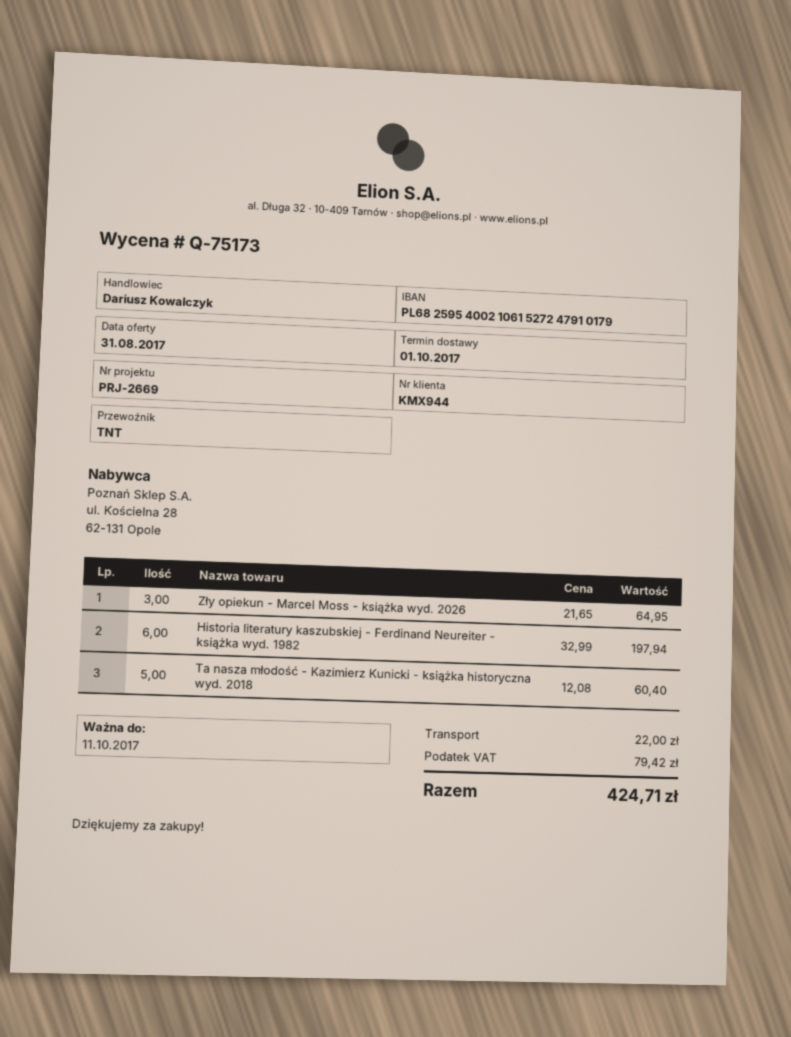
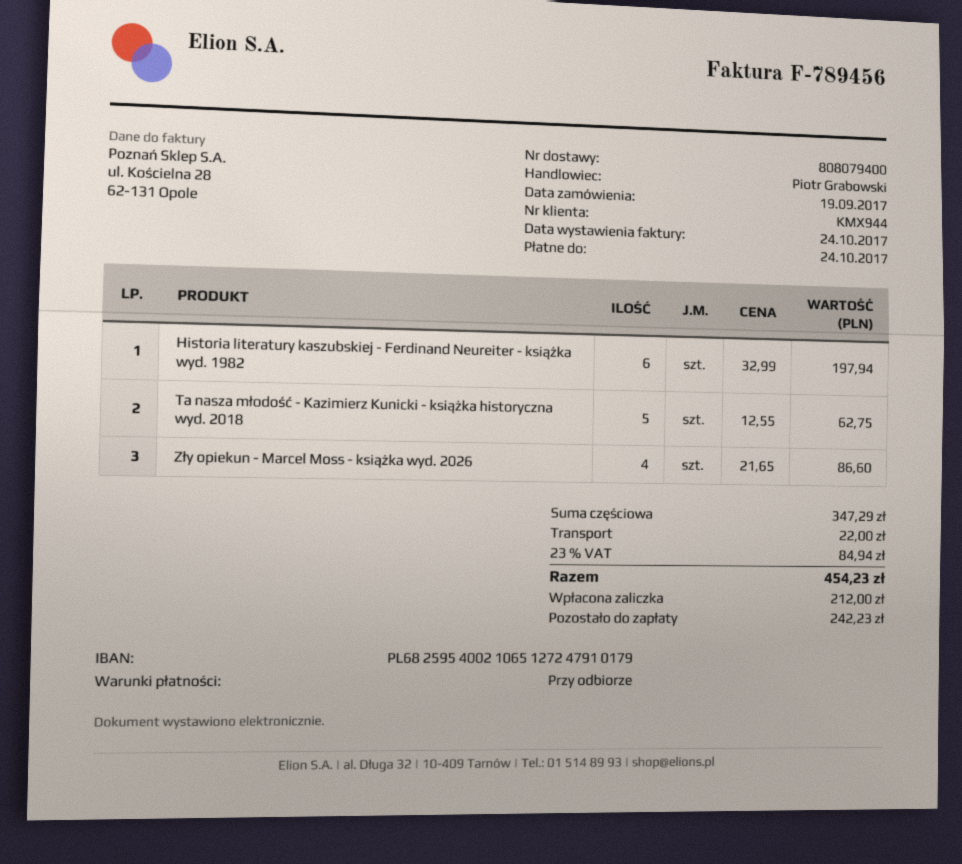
sales rep: Dariusz Kowalczyk -> Piotr Grabowski
bank account: PL68259540021061527247910179 -> PL68259540021065127247910179
Zły opiekun - Marcel Moss - książka wyd. 2026: 3 x 21.65 = 64.95 -> 4 x 21.65 = 86.60
Ta nasza młodość - Kazimierz Kunicki - książka historyczna wyd. 2018: 5 x 12.08 = 60.40 -> 5 x 12.55 = 62.75
tax: 79.42 -> 84.94
total: 424.71 -> 454.23

